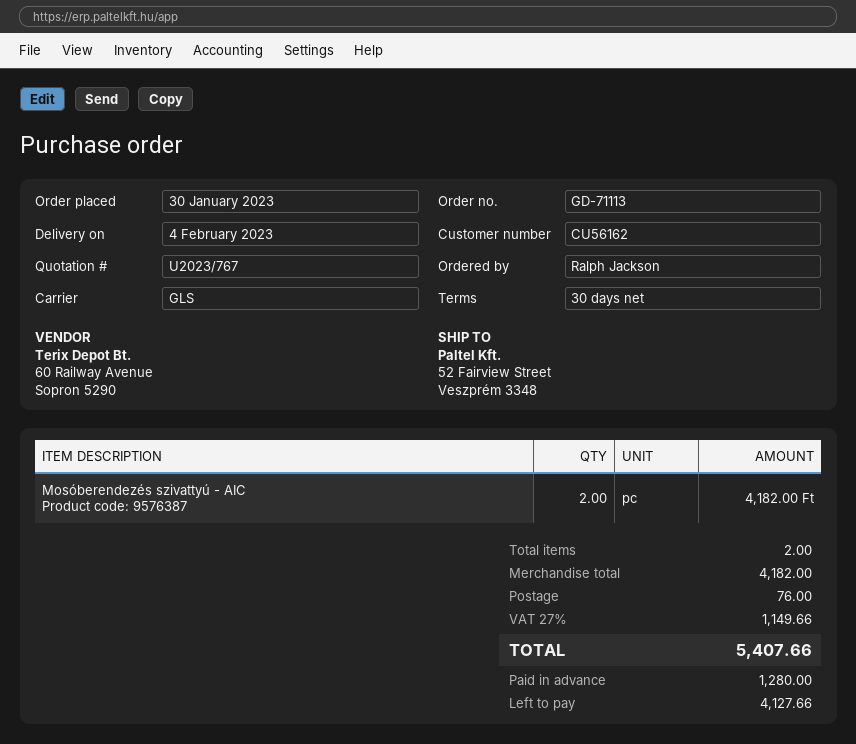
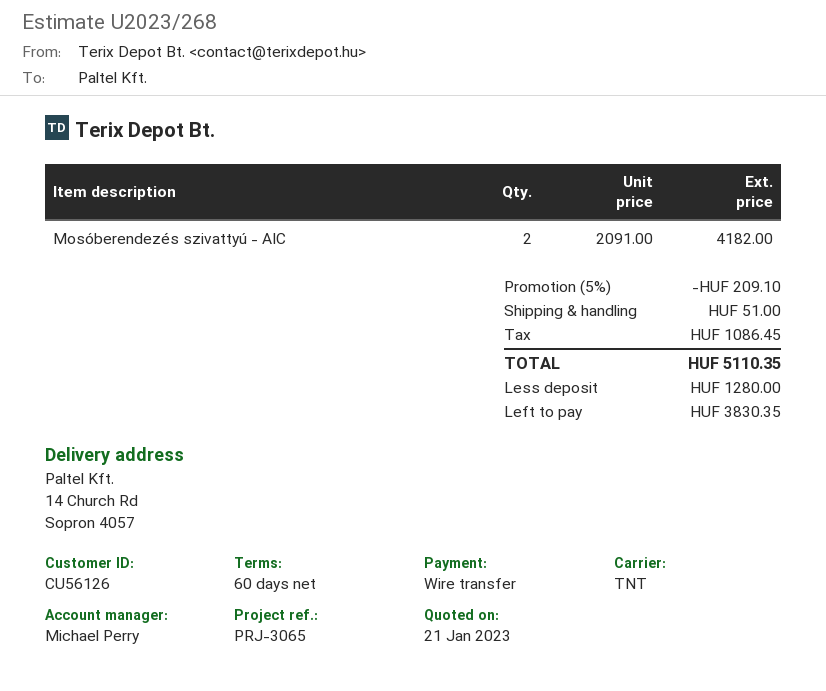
quote number: U2023/767 -> U2023/268
payment terms: 30 days -> 60 days
customer number: CU56162 -> CU56126
shipping method: GLS -> TNT
ship to: 52 Fairview Street, Veszprém 3348 -> 14 Church Rd, Sopron 4057
discount: none -> 5% = 209.10
shipping: 76.00 -> 51.00
tax: 1149.66 -> 1086.45
total: 5407.66 -> 5110.35
balance: 4127.66 -> 3830.35

